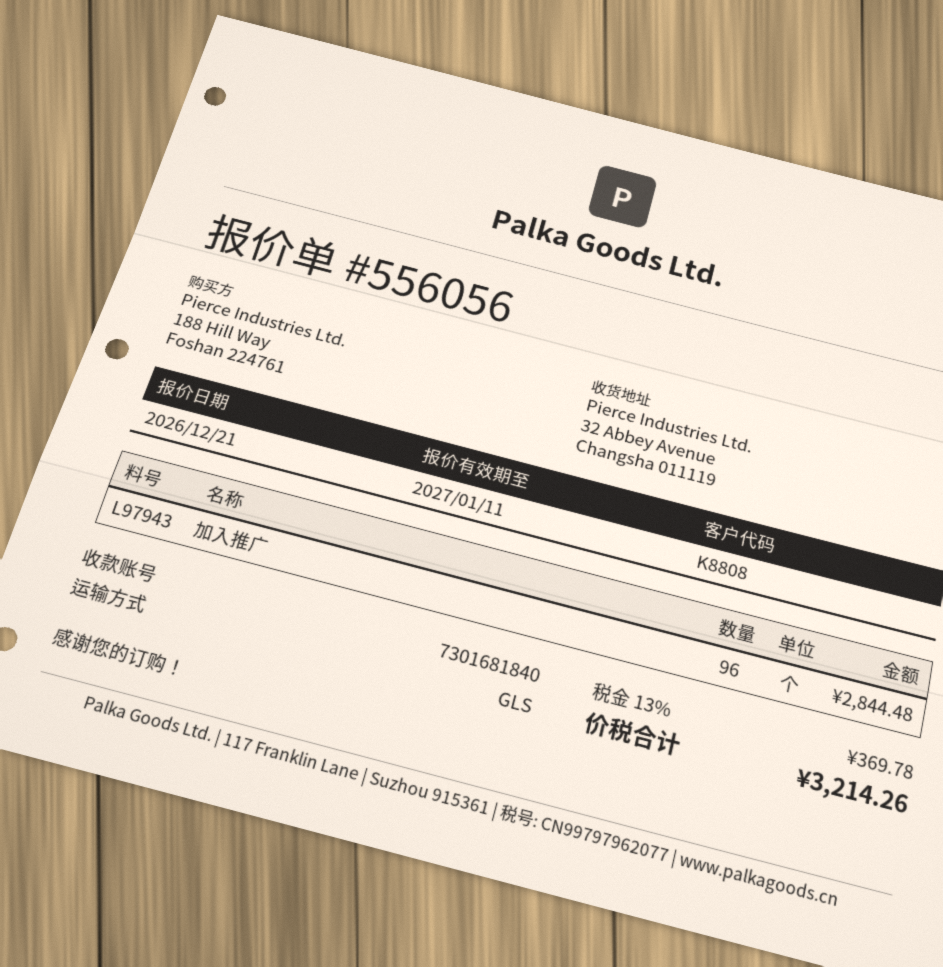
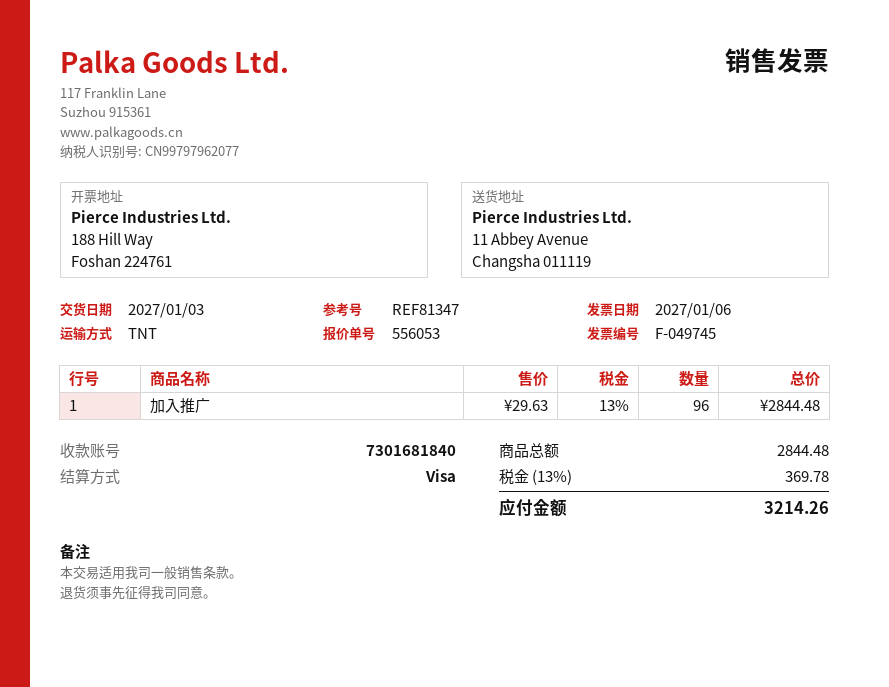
quote number: 556056 -> 556053
shipping method: GLS -> TNT
ship to: 32 Abbey Avenue, Changsha 011119 -> 11 Abbey Avenue, Changsha 011119

